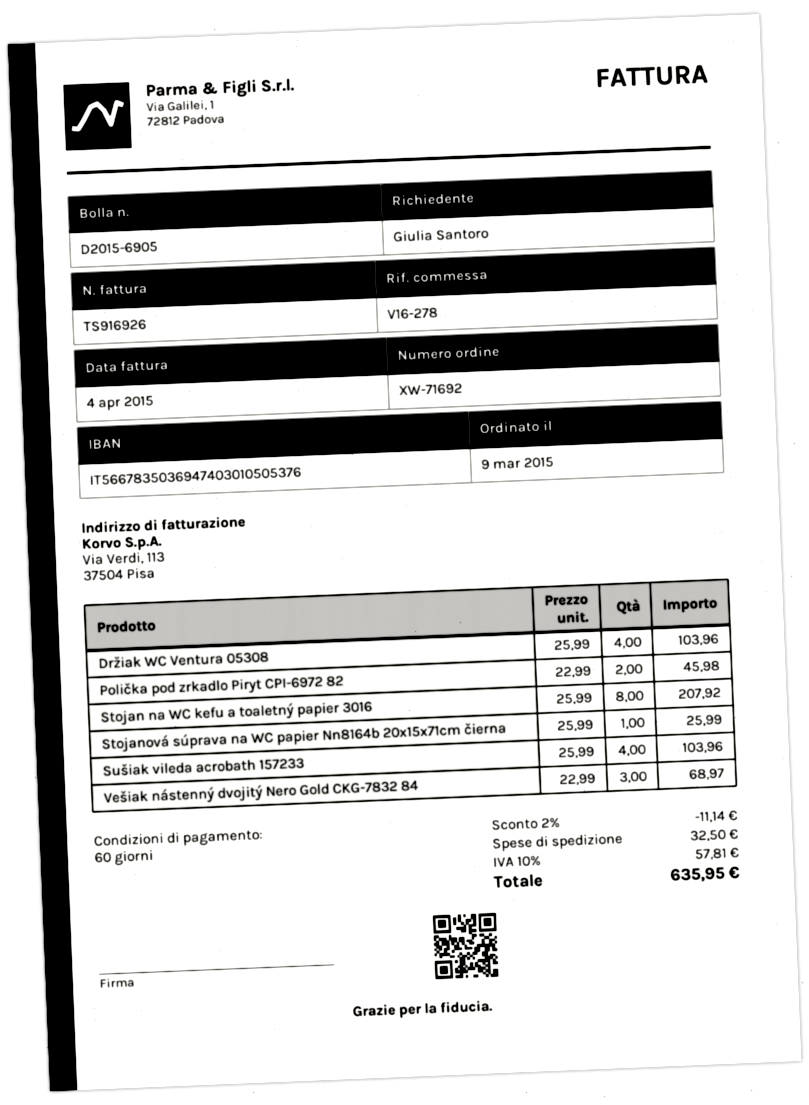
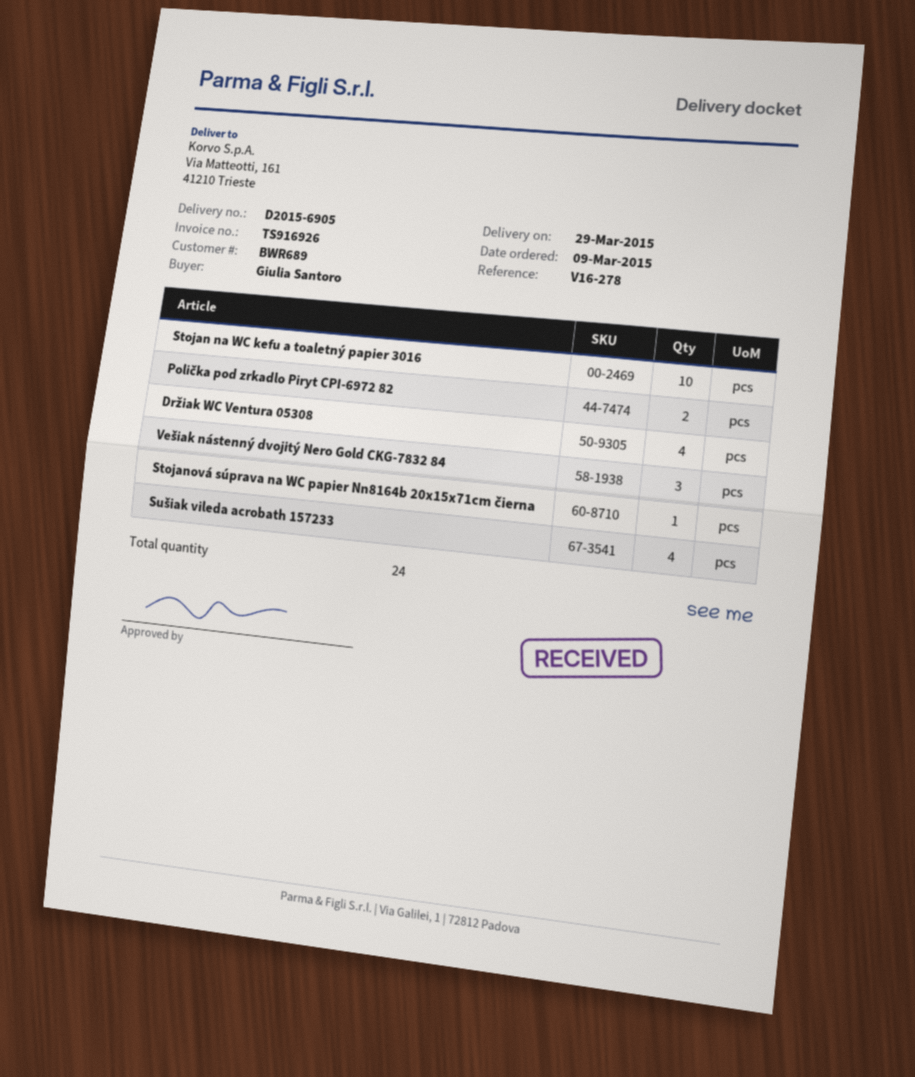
Stojan na WC kefu a toaletný papier 3016: 8 -> 10

